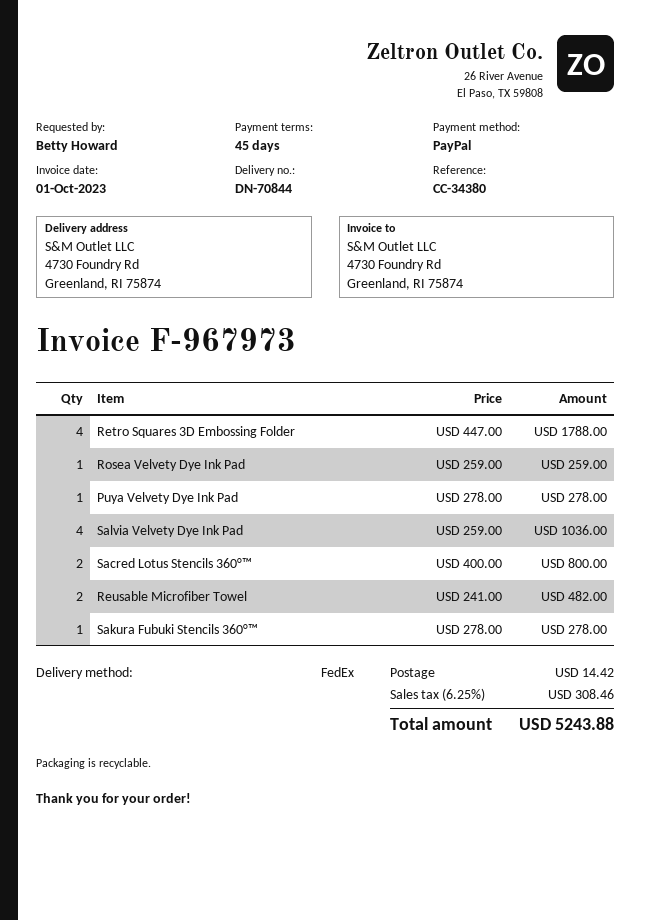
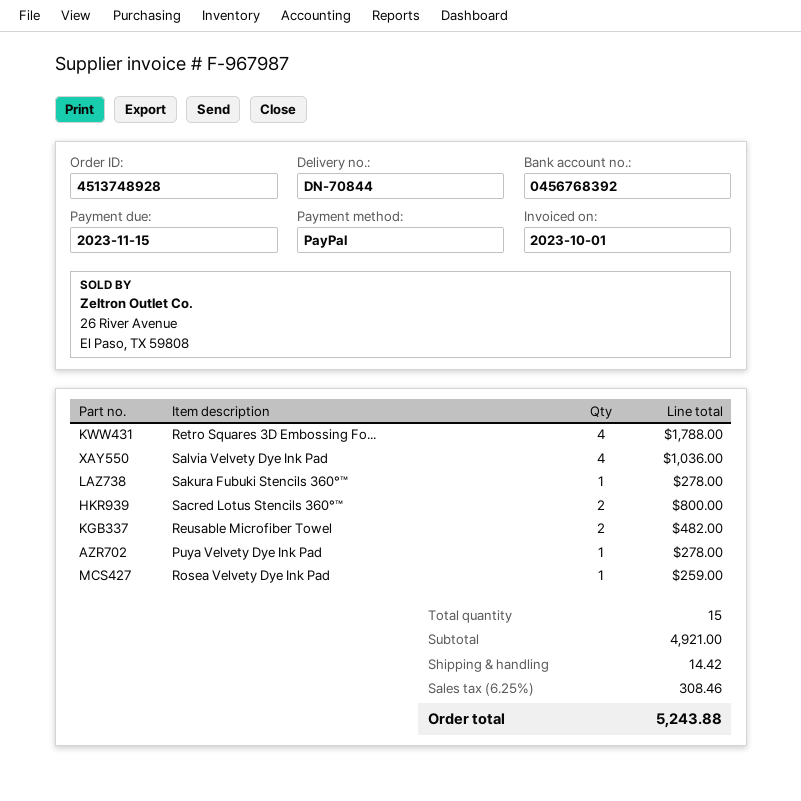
invoice number: F-967973 -> F-967987

